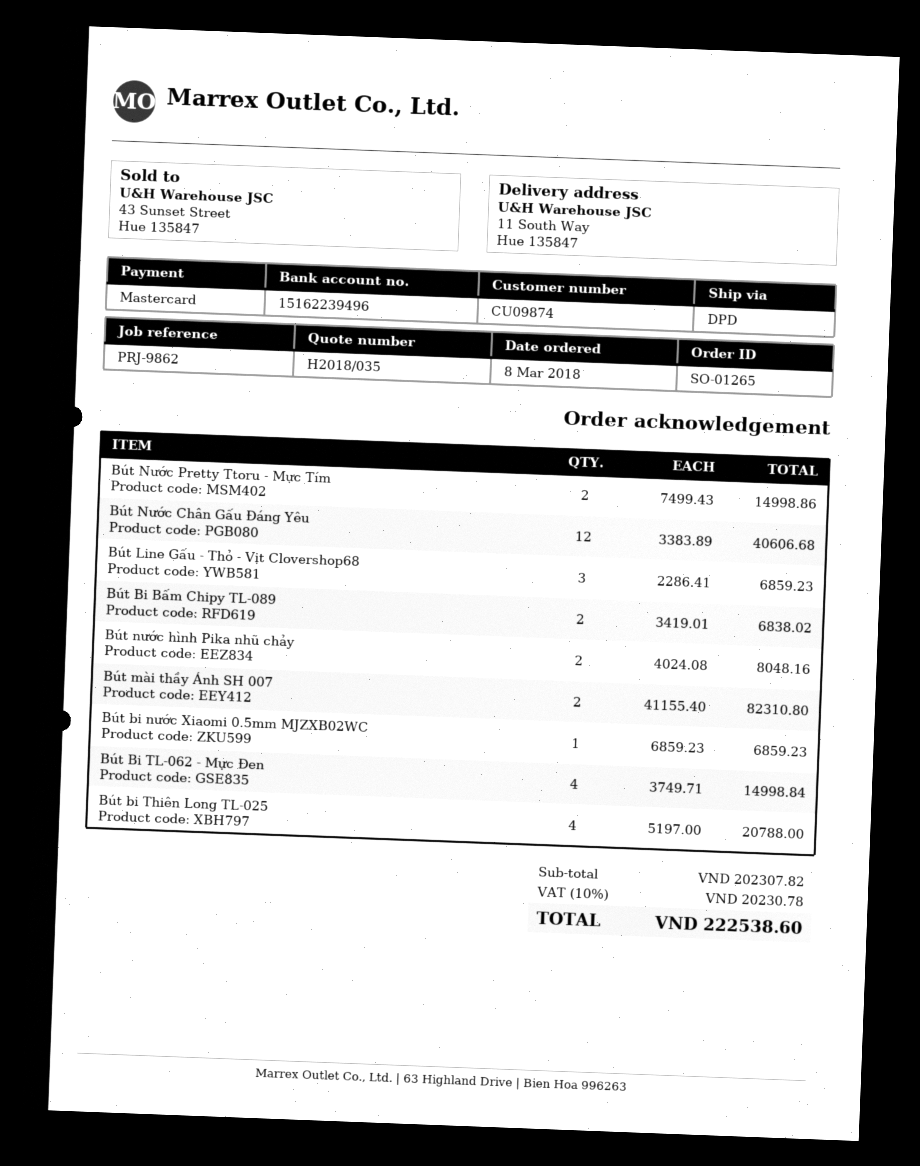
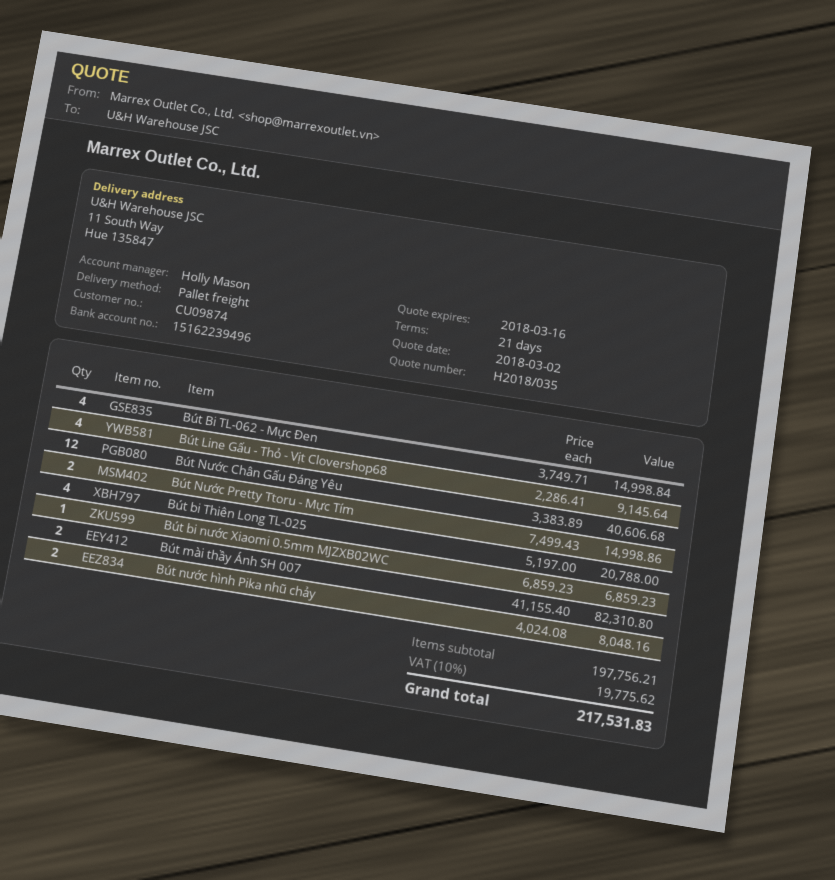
shipping method: DPD -> pallet freight
Bút Line Gấu - Thỏ - Vịt Clovershop68: 3 x 2286.41 = 6859.23 -> 4 x 2286.41 = 9145.64
Bút Bi Bấm Chipy TL-089: 2 x 3419.01 = 6838.02 -> none
subtotal: 202307.82 -> 197756.21
tax: 10% = 20230.78 -> 10% = 19775.62
total: 222538.60 -> 217531.83

